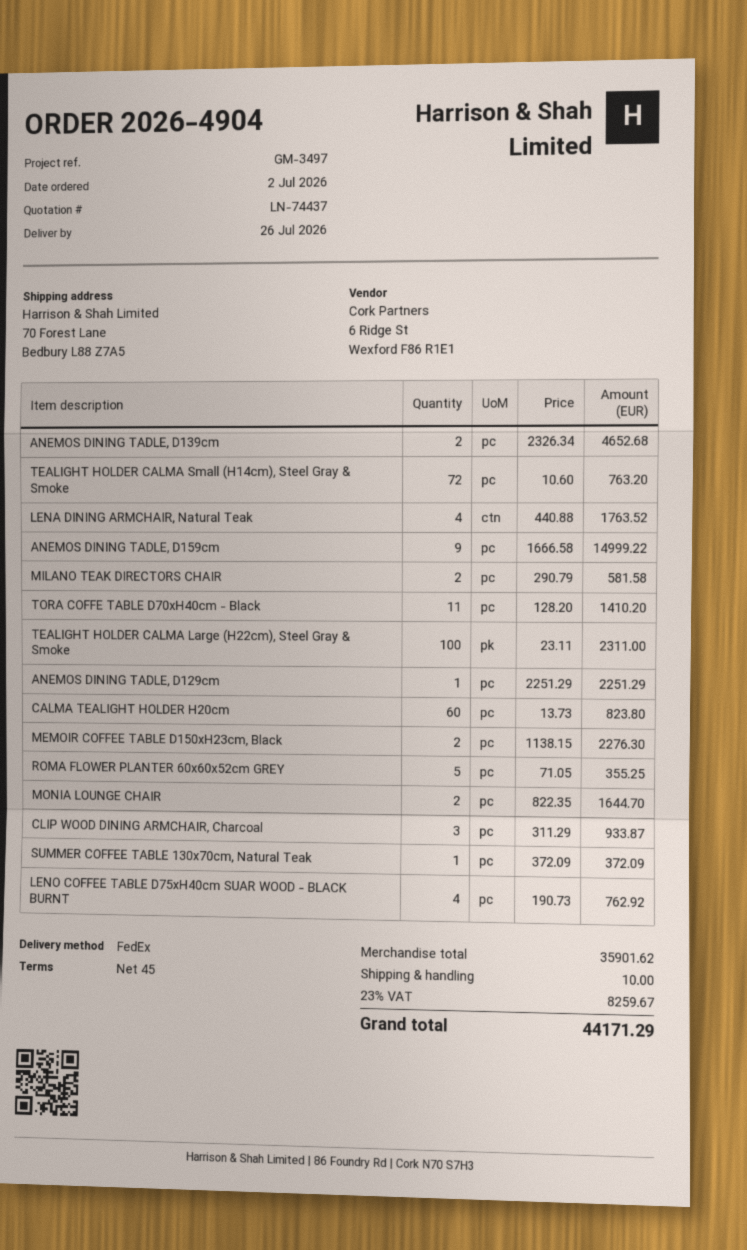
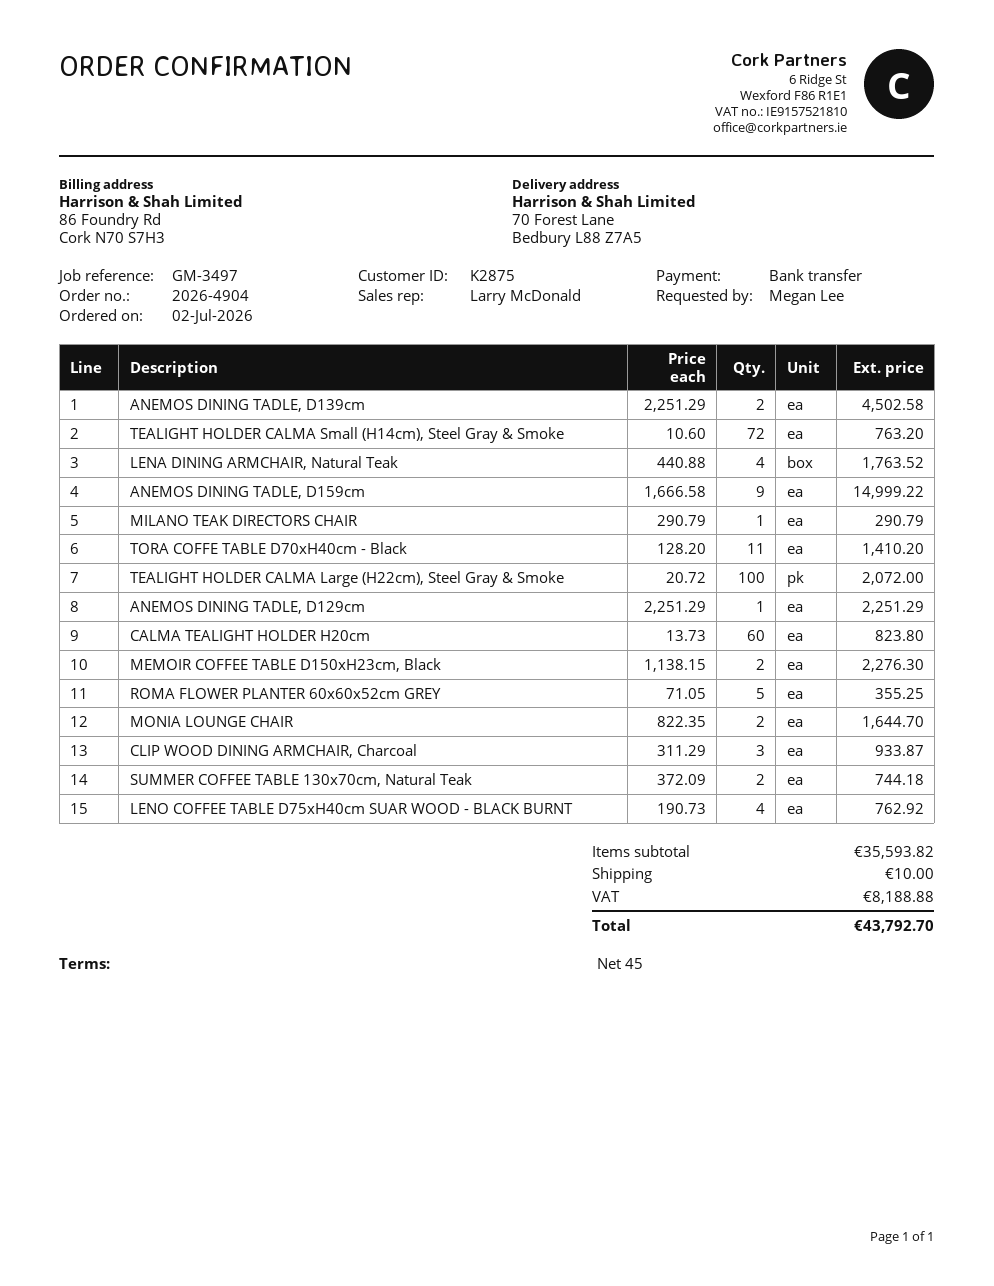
ANEMOS DINING TADLE, D139cm: 2 x 2326.34 = 4652.68 -> 2 x 2251.29 = 4502.58
MILANO TEAK DIRECTORS CHAIR: 2 x 290.79 = 581.58 -> 1 x 290.79 = 290.79
TEALIGHT HOLDER CALMA Large (H22cm), Steel Gray & Smoke: 100 x 23.11 = 2311.00 -> 100 x 20.72 = 2072.00
SUMMER COFFEE TABLE 130x70cm, Natural Teak: 1 x 372.09 = 372.09 -> 2 x 372.09 = 744.18
subtotal: 35901.62 -> 35593.82
tax: 8259.67 -> 8188.88
total: 44171.29 -> 43792.70

